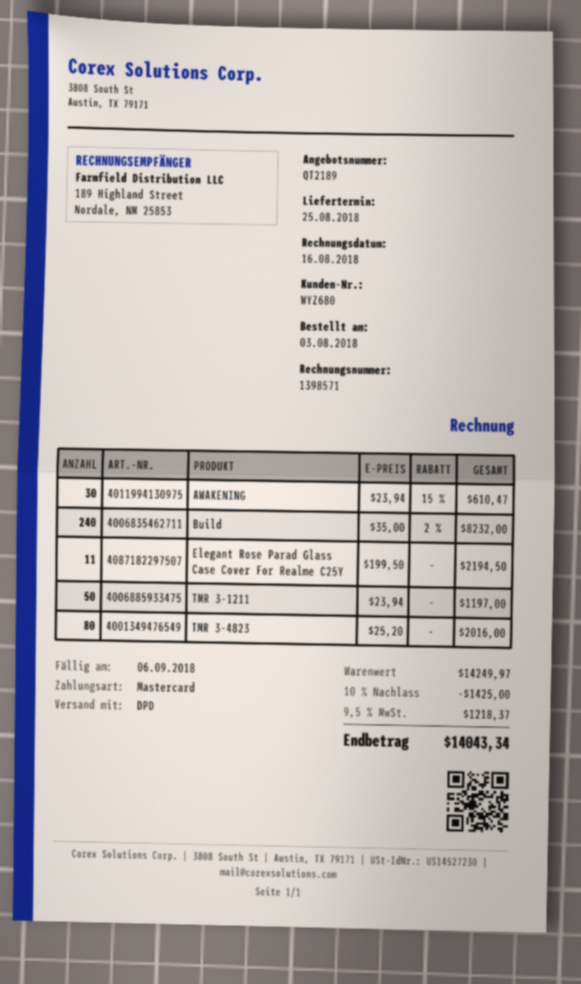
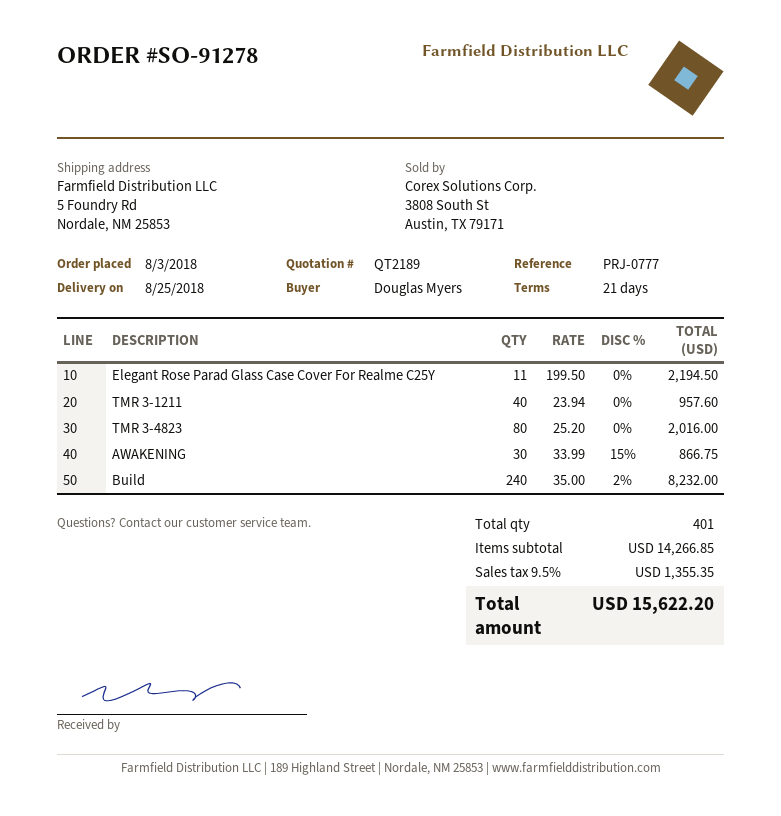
AWAKENING: 30 x 23.94 - 15% = 610.47 -> 30 x 33.99 - 15% = 866.75
TMR 3-1211: 50 x 23.94 = 1197.00 -> 40 x 23.94 = 957.60
subtotal: 14249.97 -> 14266.85
discount: 10% = 1425.00 -> none
tax: 9.5% = 1218.37 -> 9.5% = 1355.35
total: 14043.34 -> 15622.20

